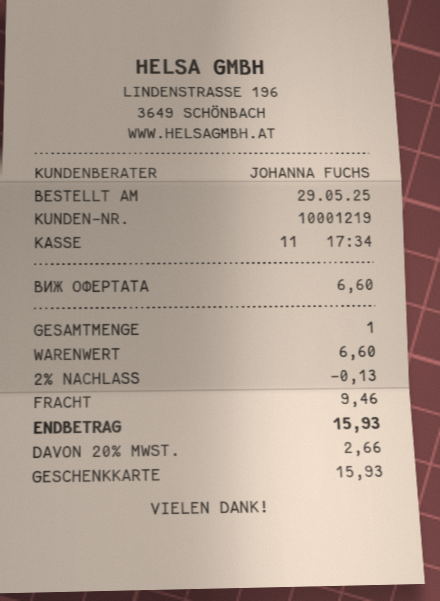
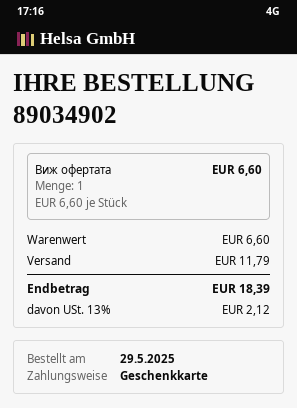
discount: 2% = 0.13 -> none
shipping: 9.46 -> 11.79
tax: 20% = 2.66 -> 13% = 2.12
total: 15.93 -> 18.39

